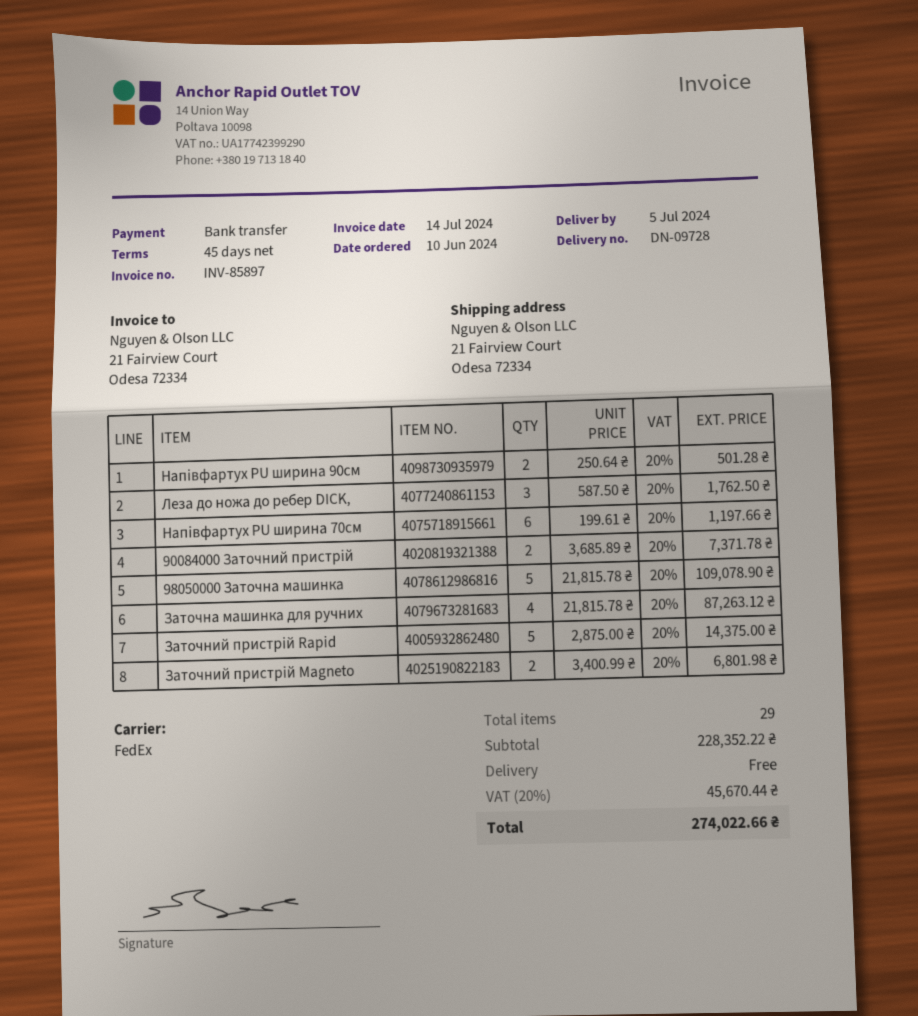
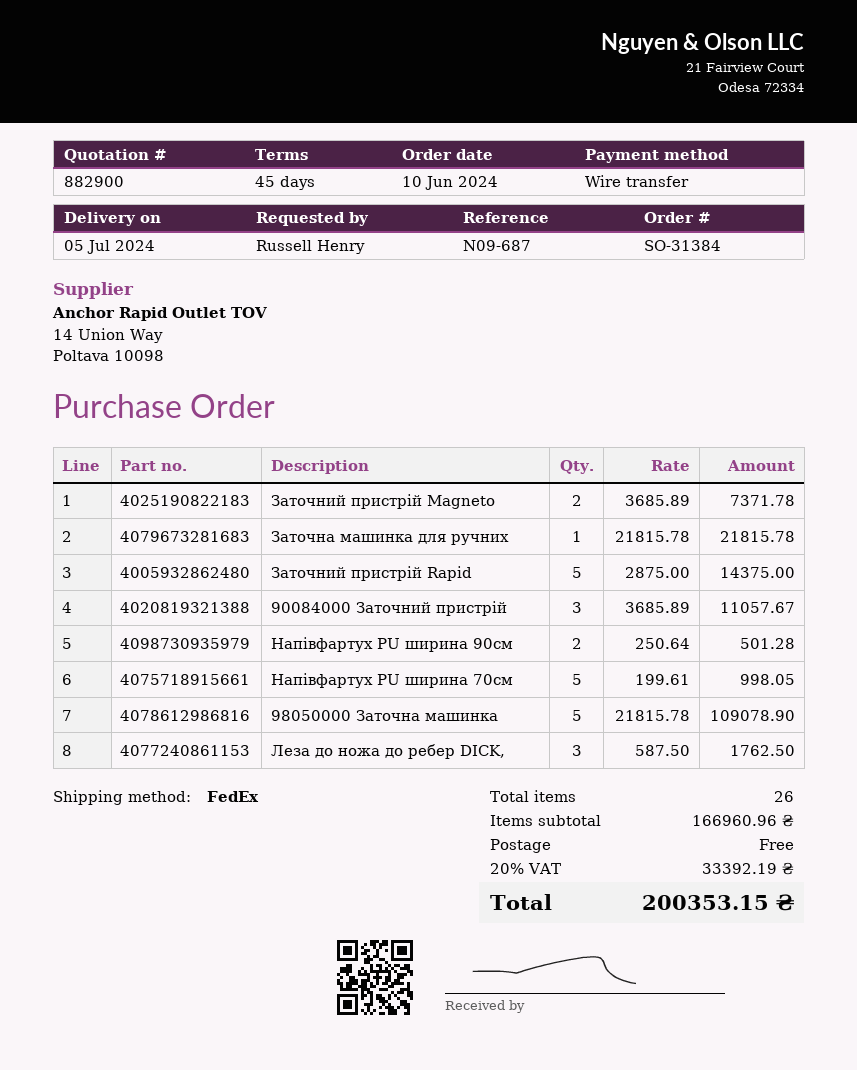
Напівфартух PU ширина 70см: 6 x 199.61 = 1197.66 -> 5 x 199.61 = 998.05
90084000 Заточний пристрій: 2 x 3685.89 = 7371.78 -> 3 x 3685.89 = 11057.67
Заточна машинка для ручних: 4 x 21815.78 = 87263.12 -> 1 x 21815.78 = 21815.78
Заточний пристрій Magneto: 2 x 3400.99 = 6801.98 -> 2 x 3685.89 = 7371.78
total quantity: 29 -> 26
subtotal: 228352.22 -> 166960.96
tax: 20% = 45670.44 -> 20% = 33392.19
total: 274022.66 -> 200353.15

